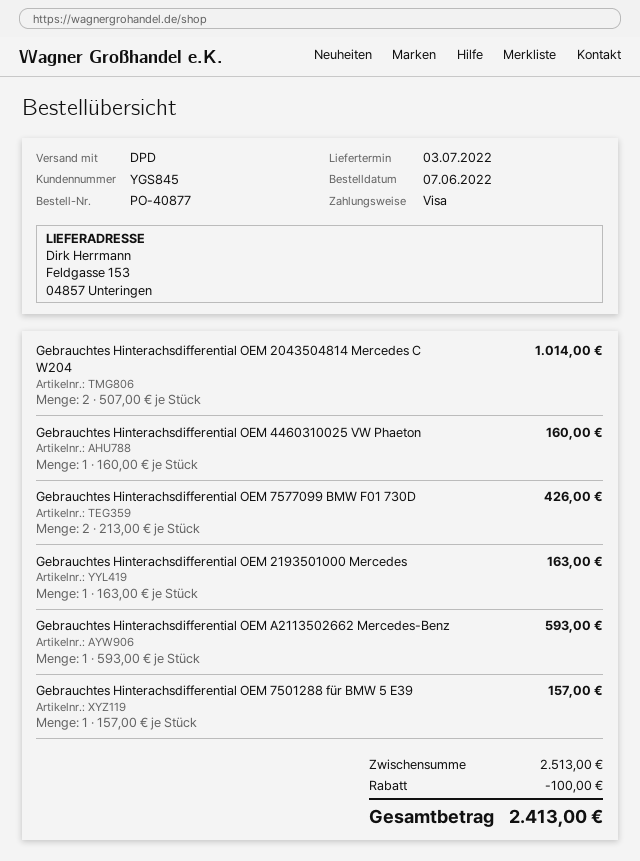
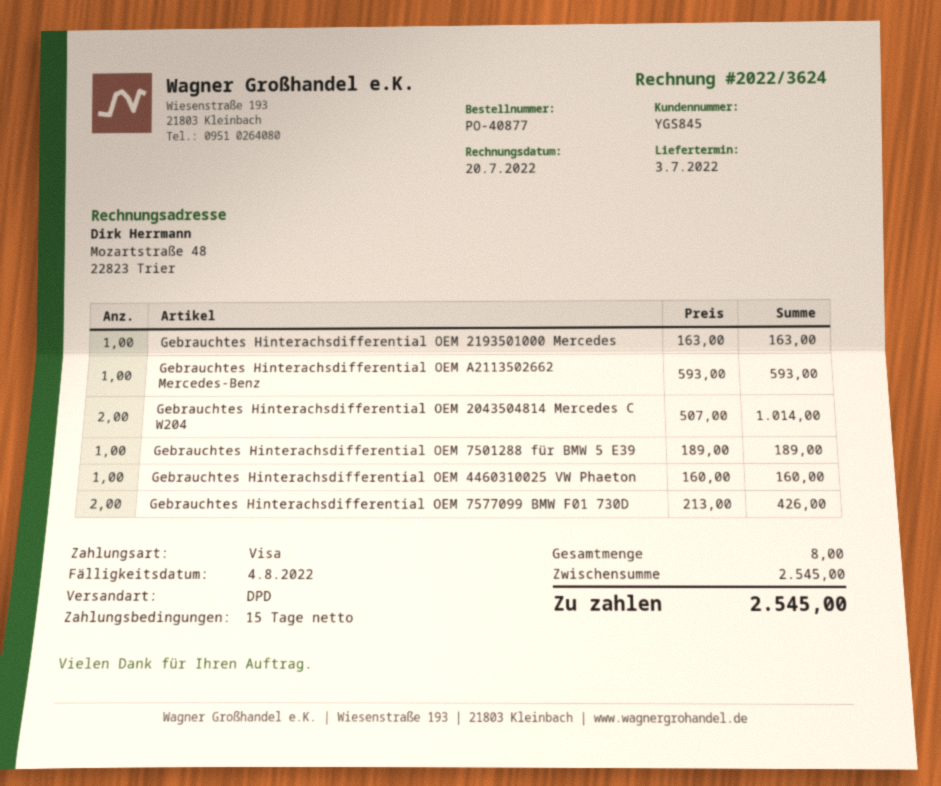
Gebrauchtes Hinterachsdifferential OEM 7501288 für BMW 5 E39: 1 x 157.00 = 157.00 -> 1 x 189.00 = 189.00
subtotal: 2513.00 -> 2545.00
discount: 100.00 -> none
total: 2413.00 -> 2545.00

